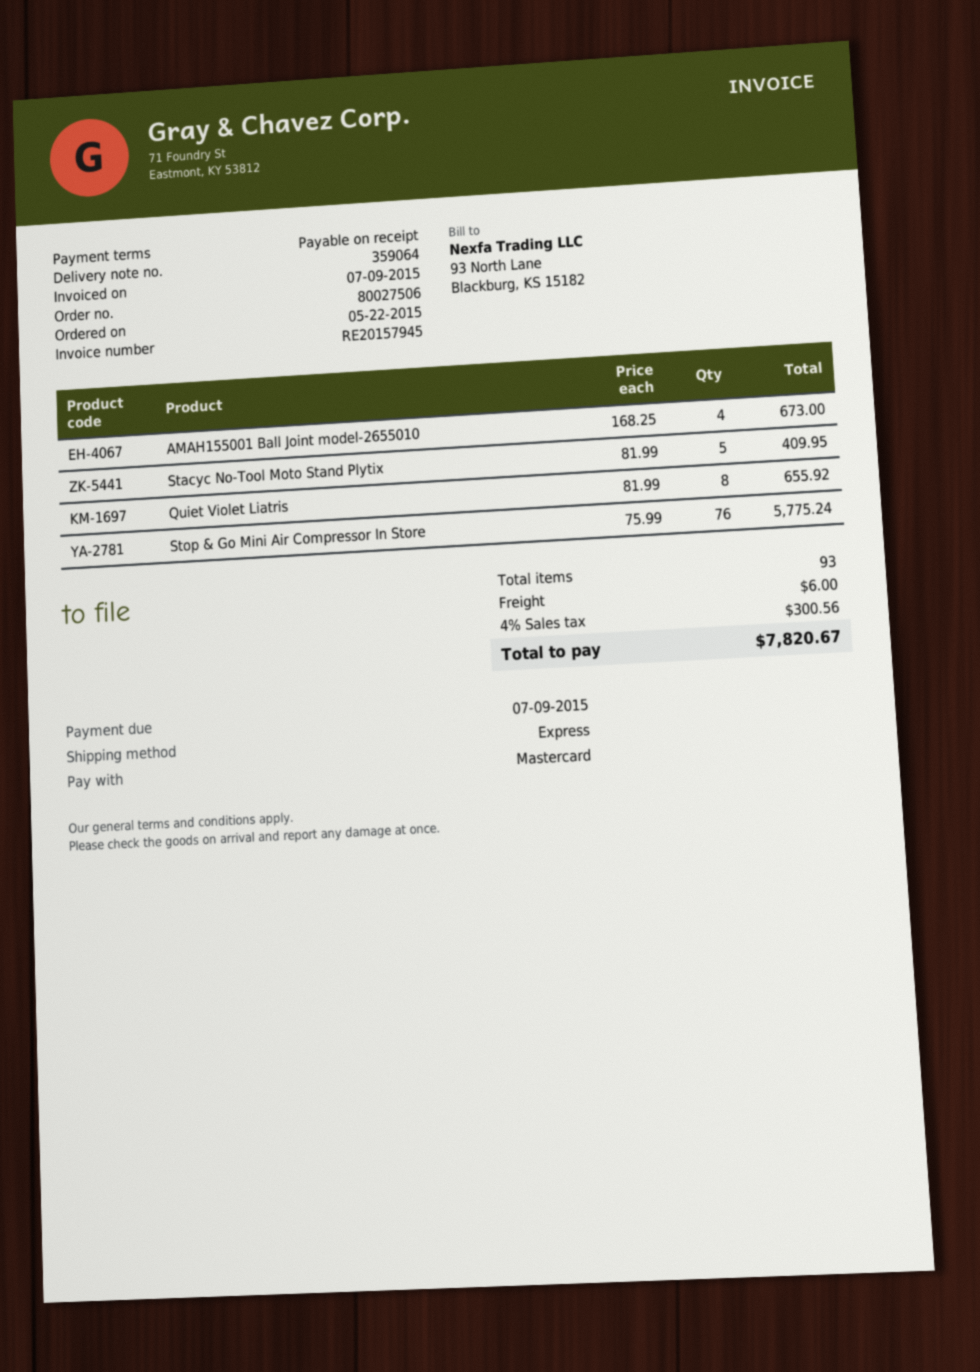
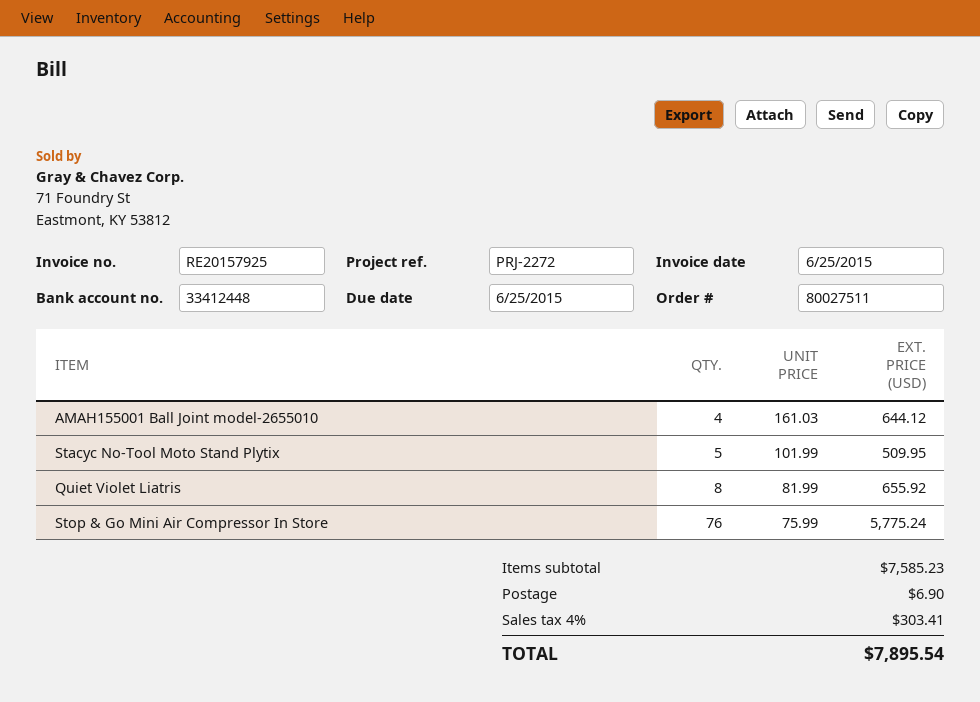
order number: 80027506 -> 80027511
invoice number: RE20157945 -> RE20157925
invoice date: 2015-07-09 -> 2015-06-25
due date: 2015-07-09 -> 2015-06-25
AMAH155001 Ball Joint model-2655010: 4 x 168.25 = 673.00 -> 4 x 161.03 = 644.12
Stacyc No-Tool Moto Stand Plytix: 5 x 81.99 = 409.95 -> 5 x 101.99 = 509.95
shipping: 6.00 -> 6.90
tax: 4% = 300.56 -> 4% = 303.41
total: 7820.67 -> 7895.54

